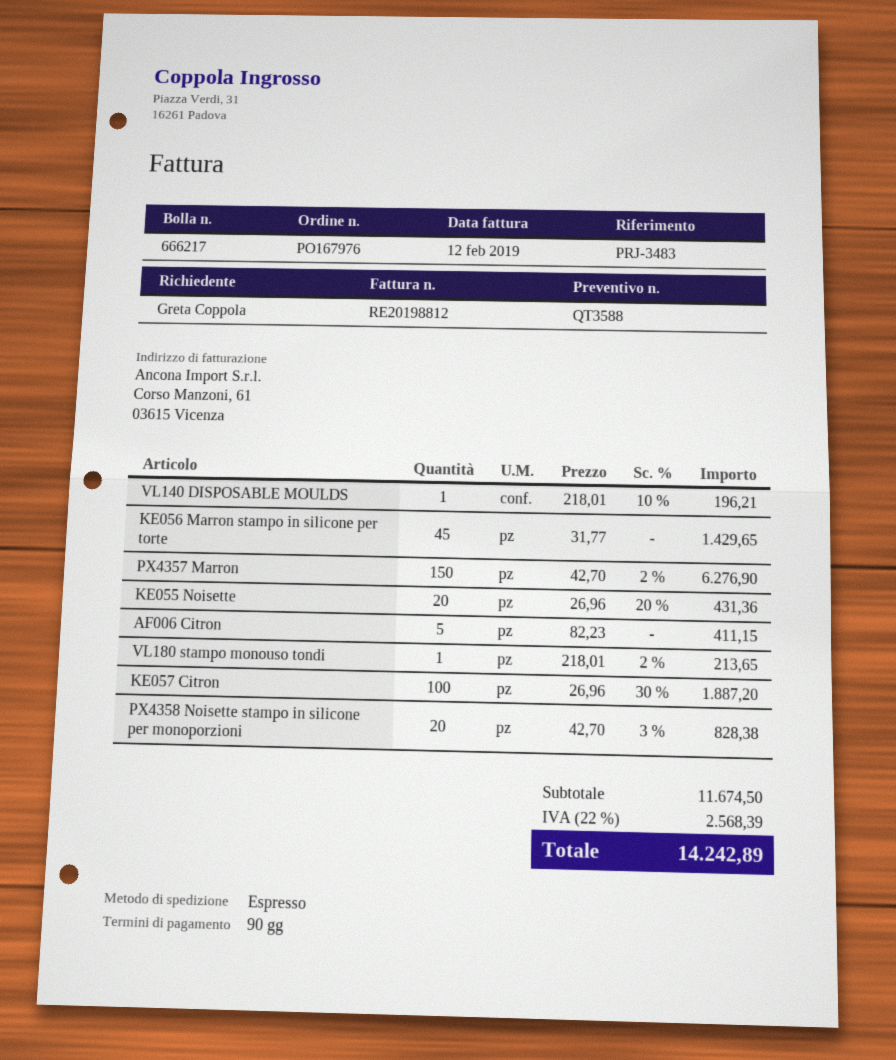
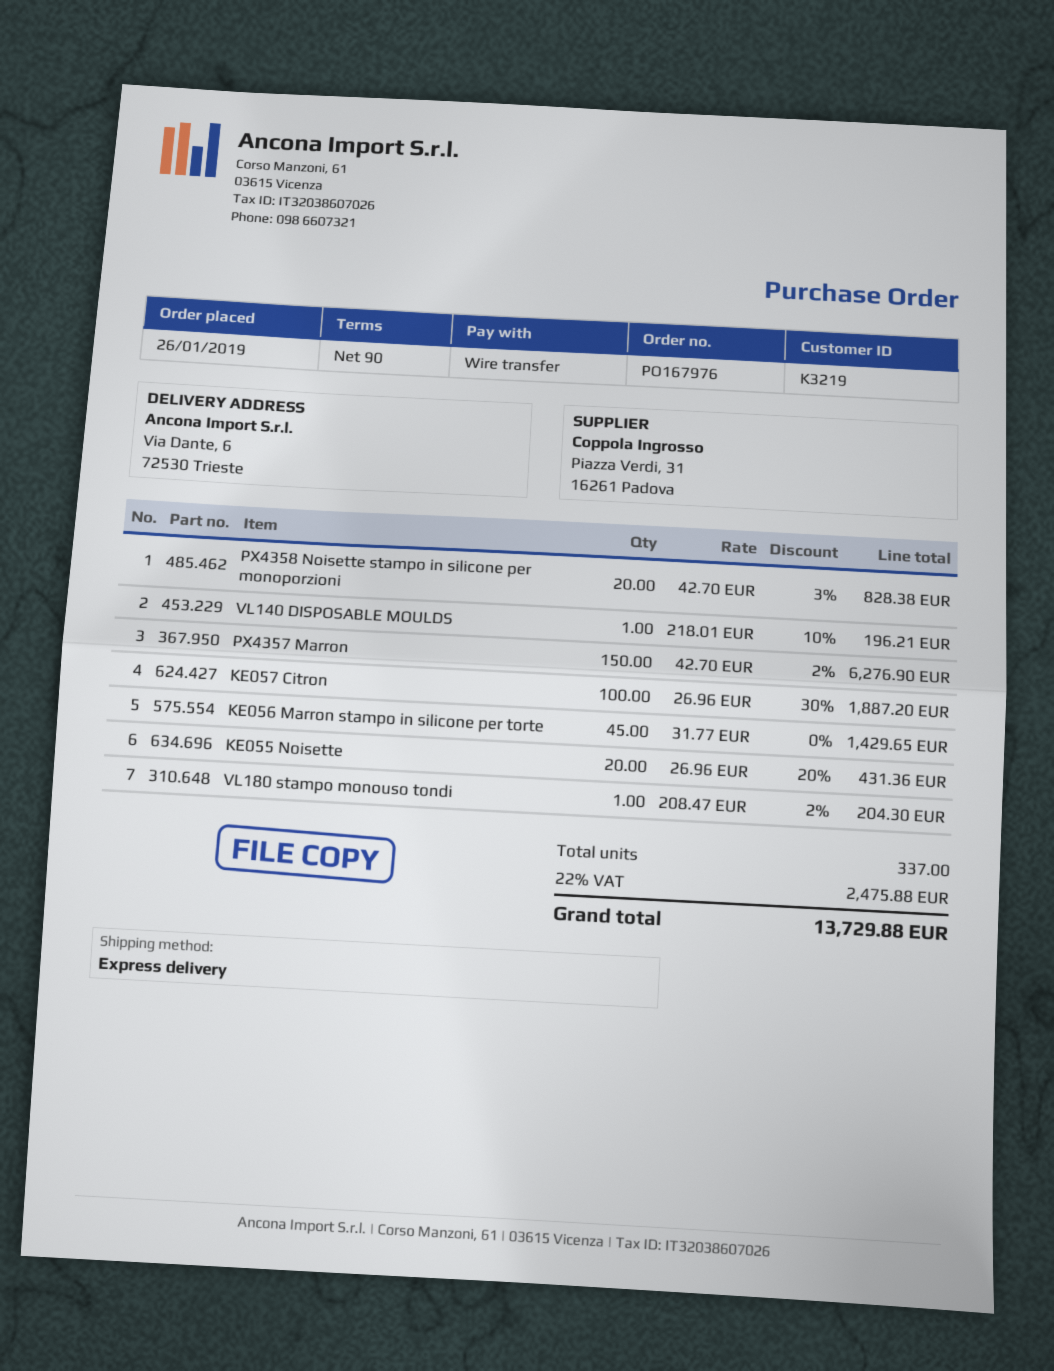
AF006 Citron: 5 x 82.23 = 411.15 -> none
VL180 stampo monouso tondi: 1 x 218.01 - 2% = 213.65 -> 1 x 208.47 - 2% = 204.30
tax: 22% = 2568.39 -> 22% = 2475.88
total: 14242.89 -> 13729.88

